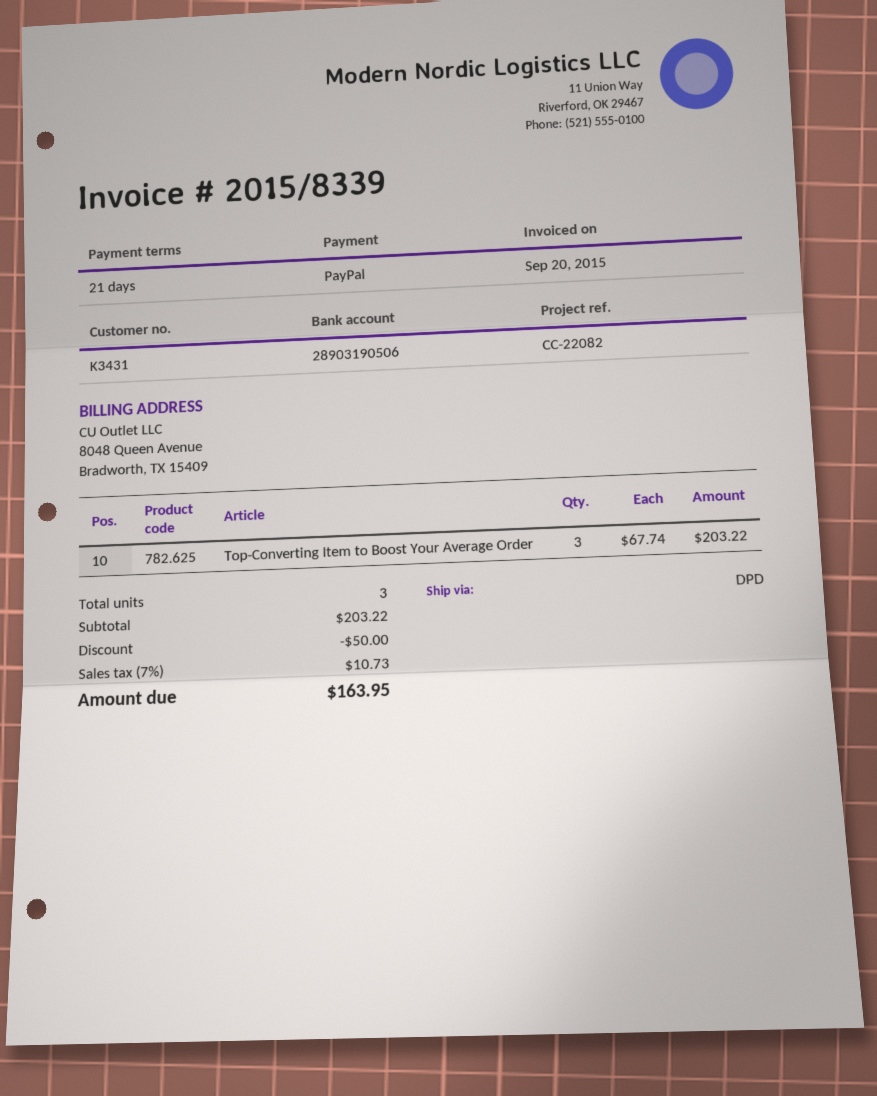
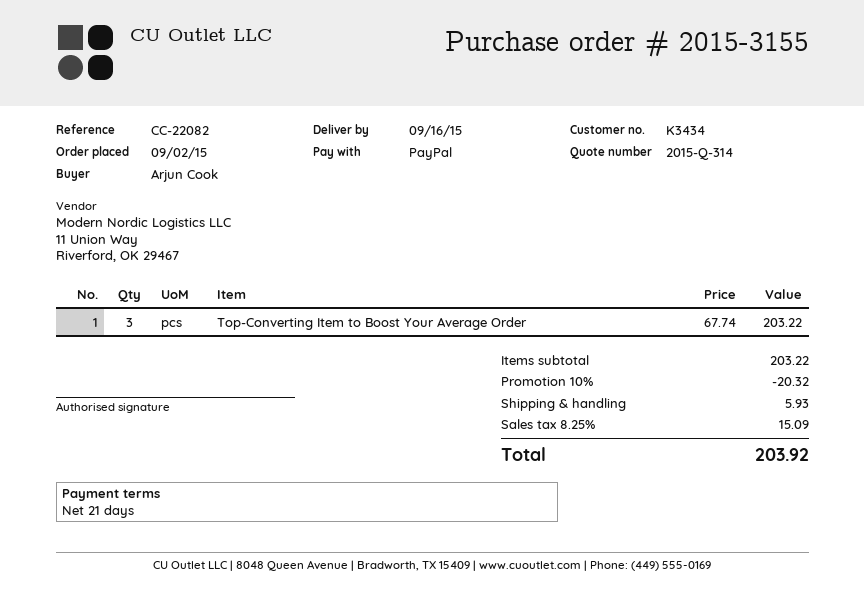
customer number: K3431 -> K3434
discount: 50.00 -> 20.32
shipping: none -> 5.93
tax: 7% = 10.73 -> 8.25% = 15.09
total: 163.95 -> 203.92

